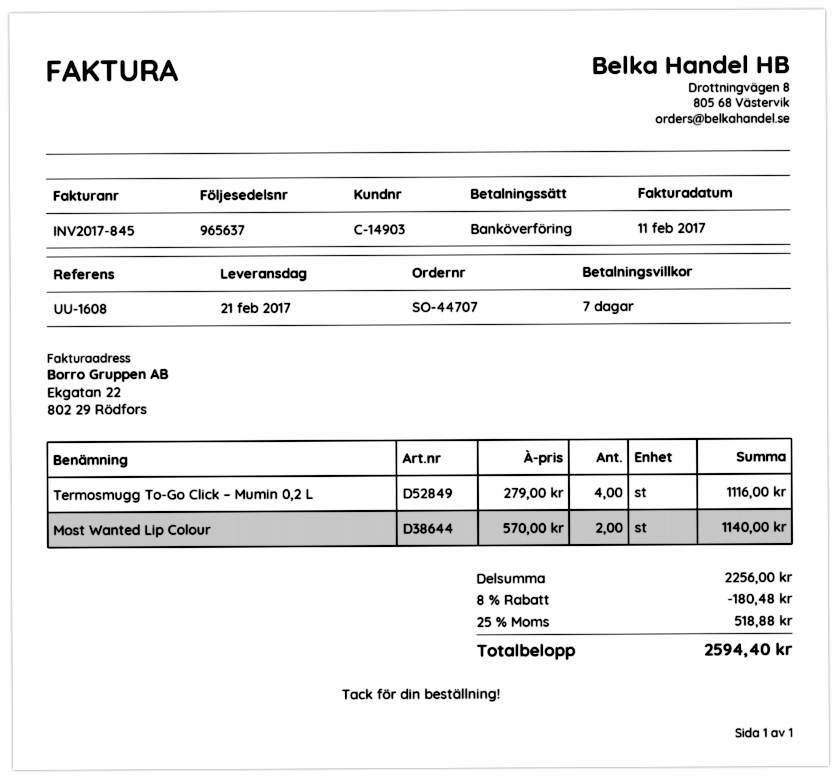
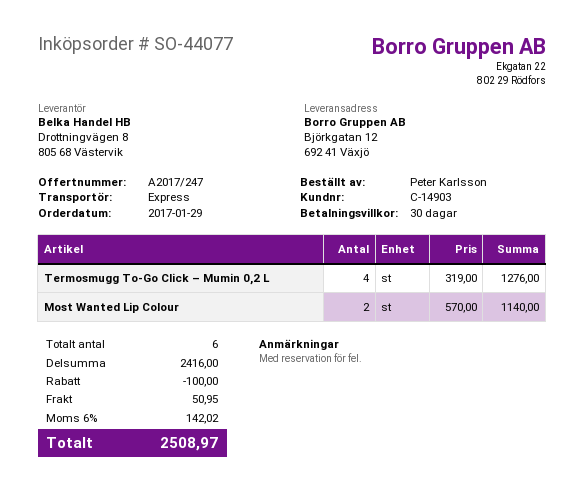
order number: SO-44707 -> SO-44077
payment terms: 7 days -> 30 days
Termosmugg To-Go Click – Mumin 0,2 L: 4 x 279.00 = 1116.00 -> 4 x 319.00 = 1276.00
subtotal: 2256.00 -> 2416.00
discount: 180.48 -> 100.00
shipping: none -> 50.95
tax: 25% = 518.88 -> 6% = 142.02
total: 2594.40 -> 2508.97

